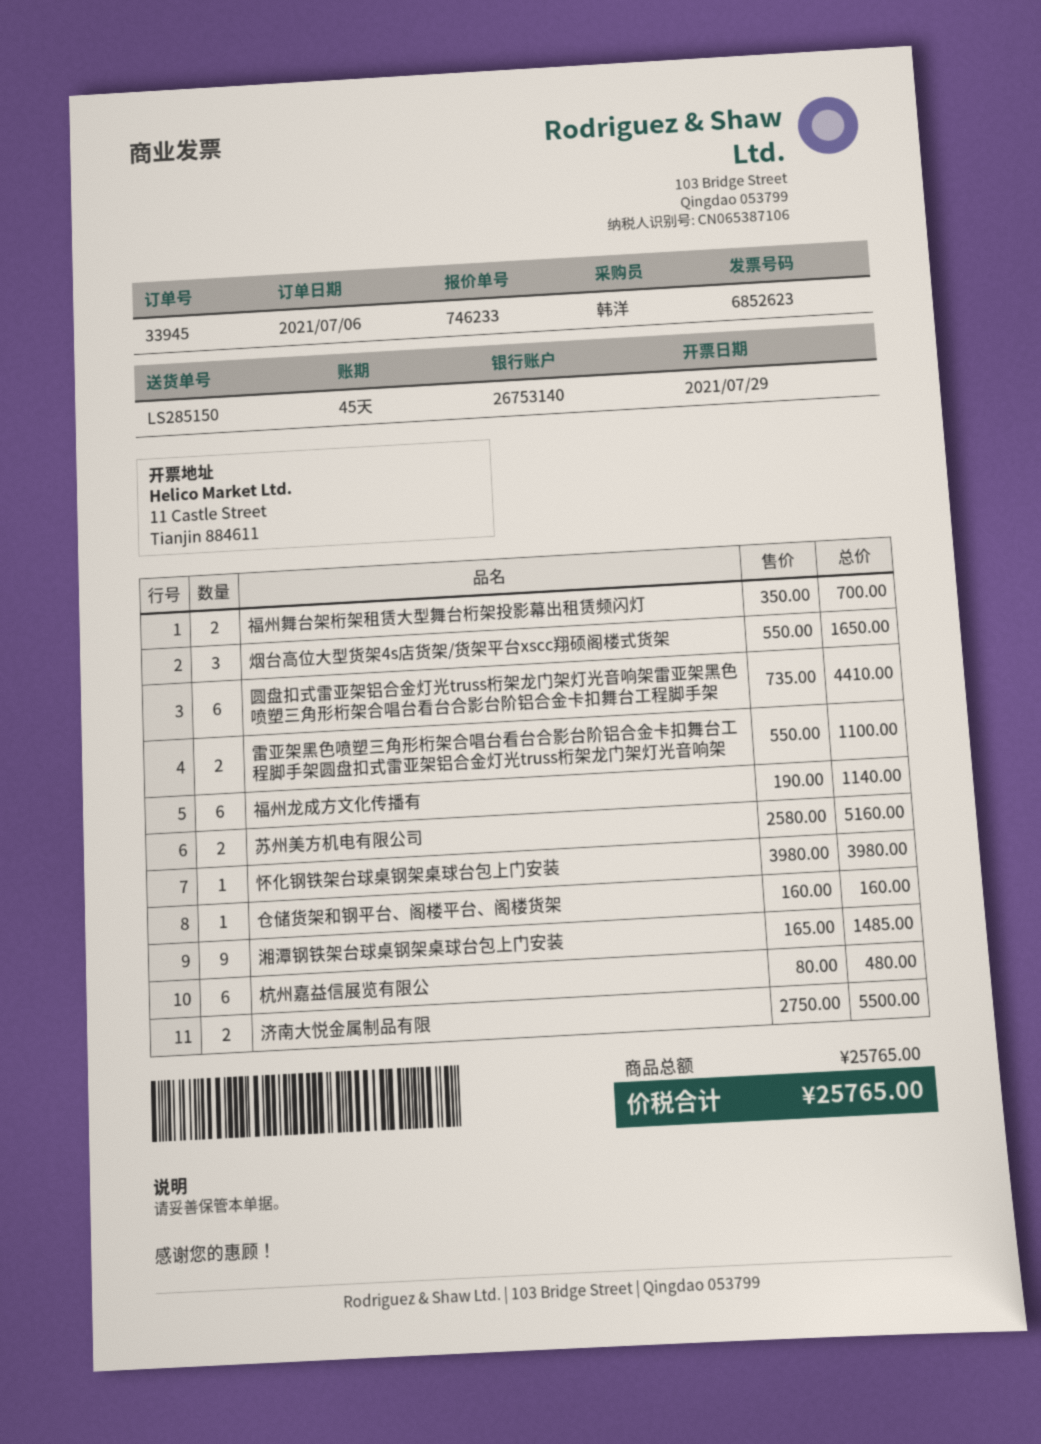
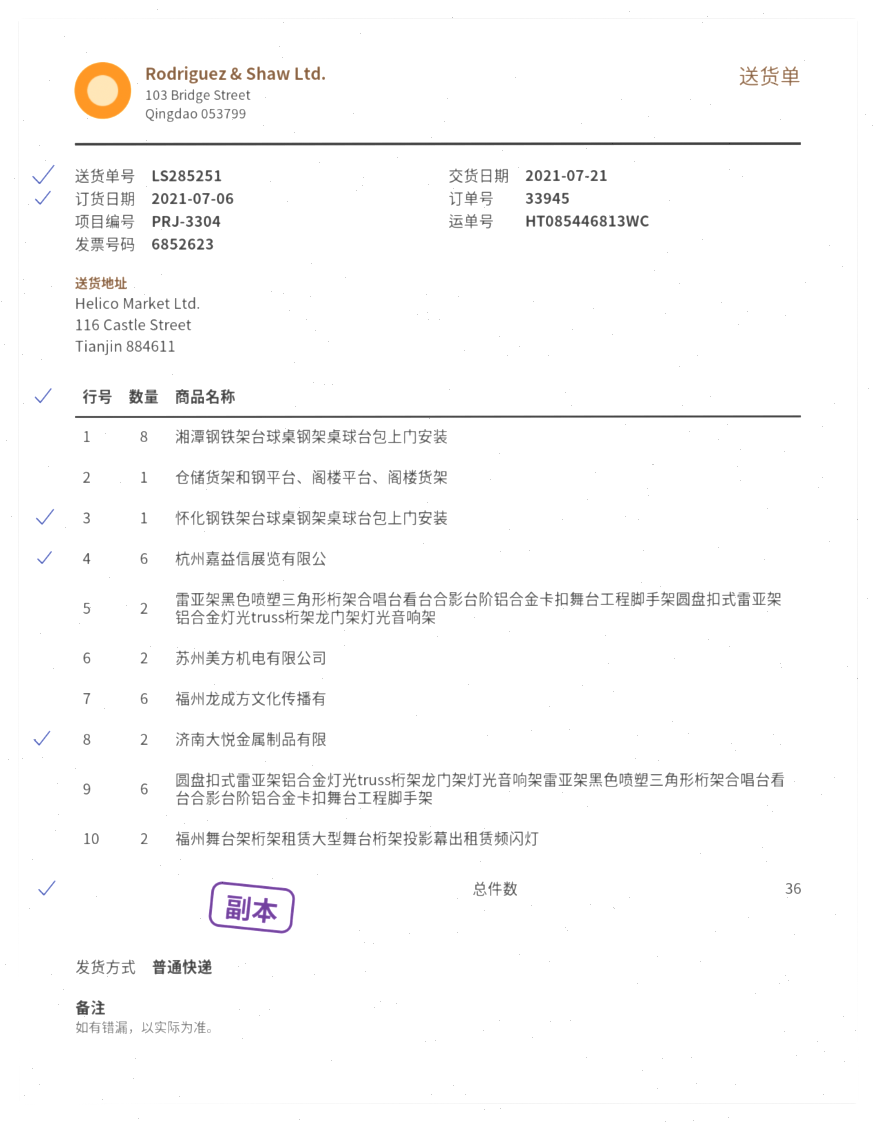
delivery note number: LS285150 -> LS285251
烟台高位大型货架4s店货架/货架平台xscc翔硕阁楼式货架: 3 -> none
湘潭钢铁架台球桌钢架桌球台包上门安装: 9 -> 8

